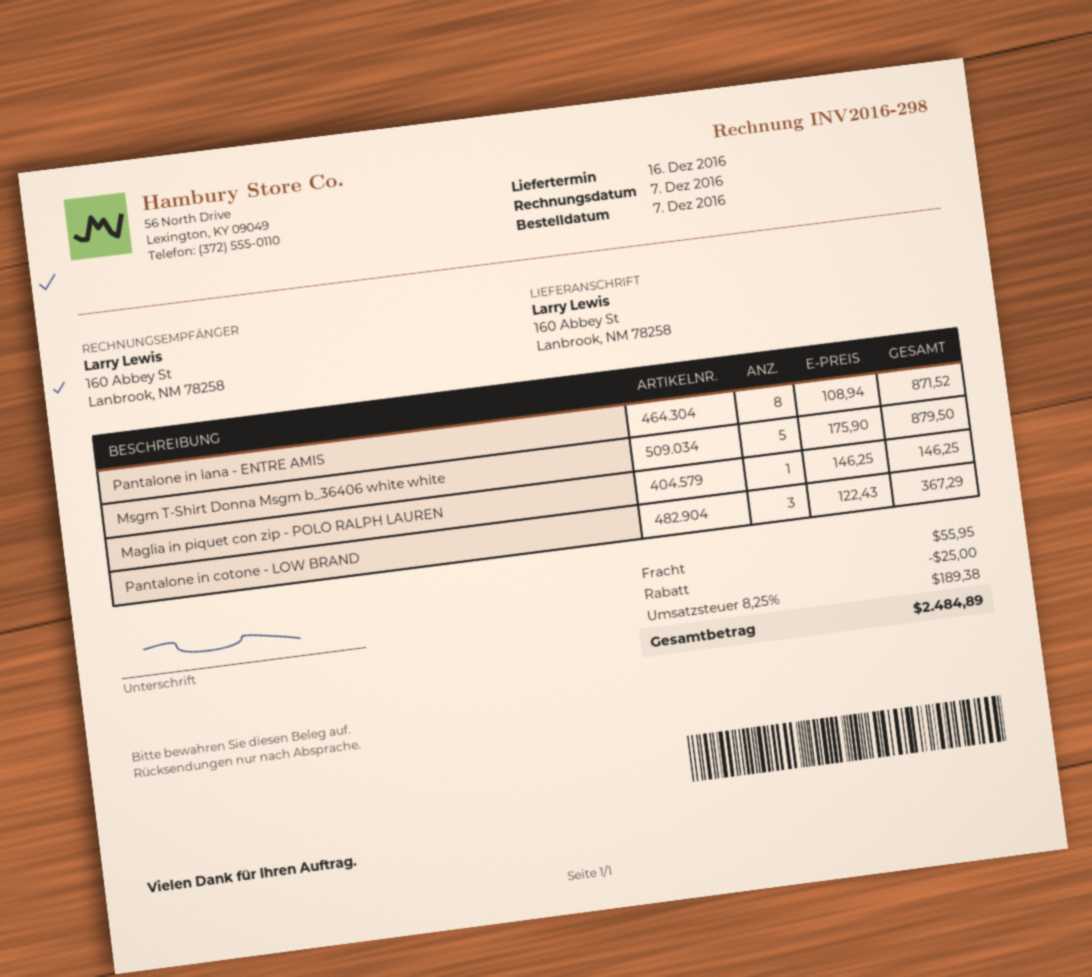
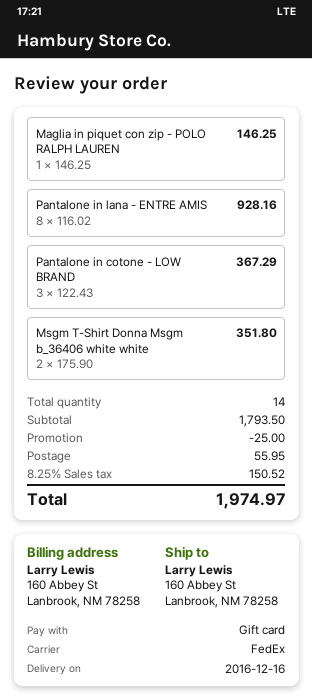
Pantalone in lana - ENTRE AMIS: 8 x 108.94 = 871.52 -> 8 x 116.02 = 928.16
Msgm T-Shirt Donna Msgm b_36406 white white: 5 x 175.90 = 879.50 -> 2 x 175.90 = 351.80
tax: 8.25% = 189.38 -> 8.25% = 150.52
total: 2484.89 -> 1974.97

